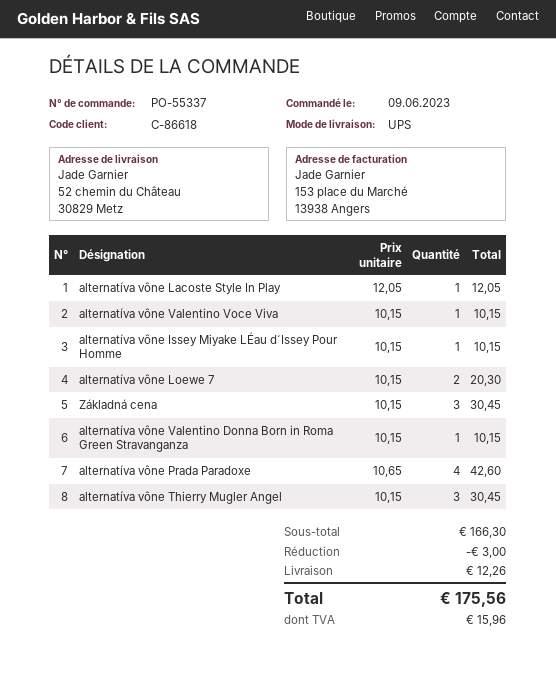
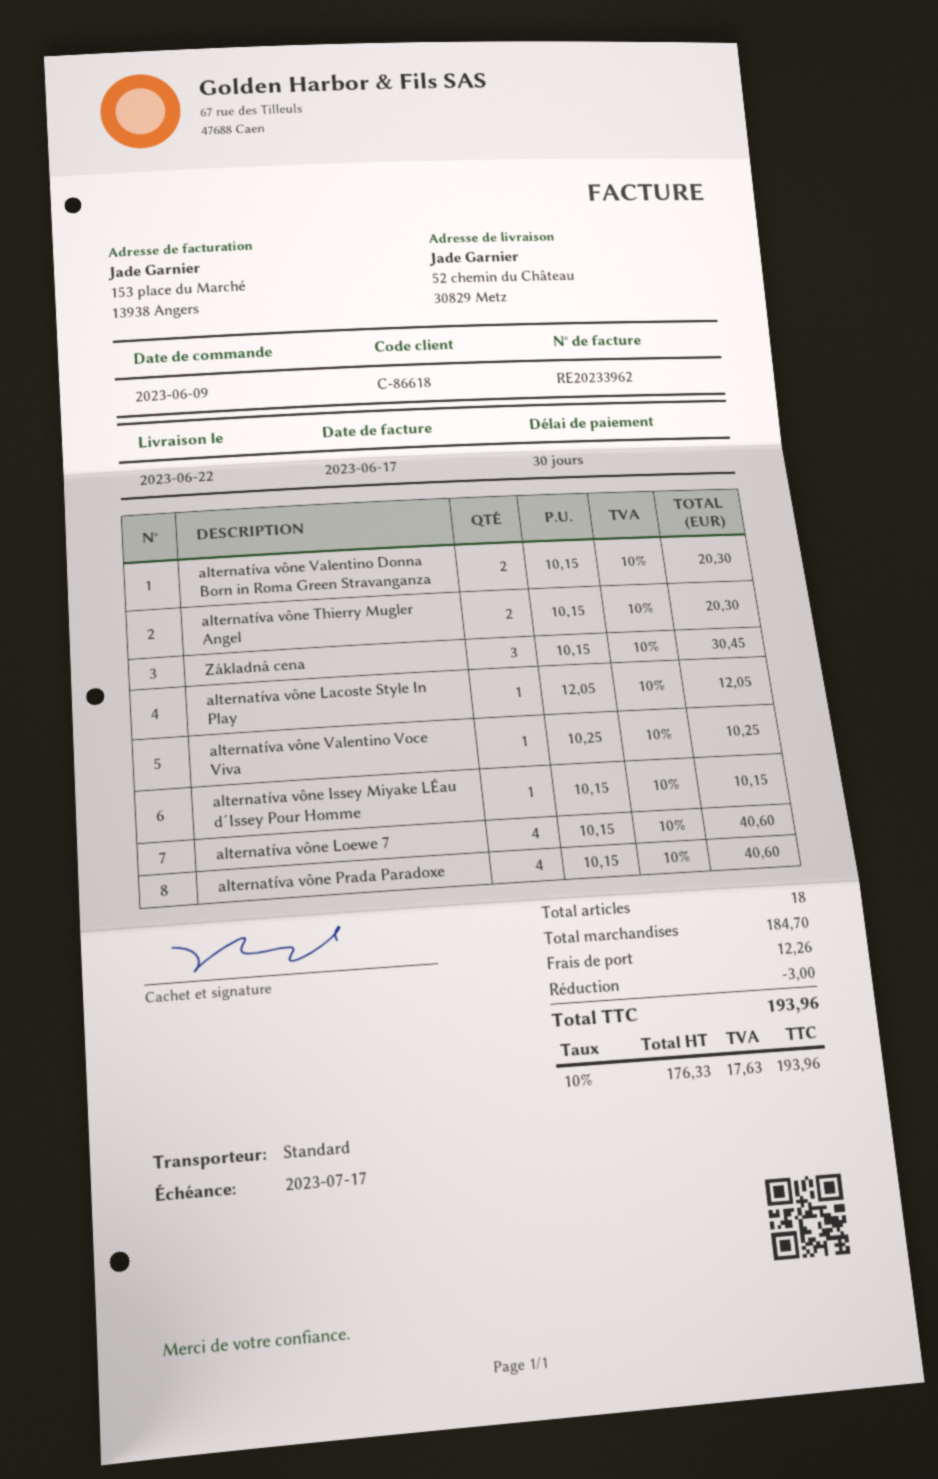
shipping method: UPS -> standard
alternatíva vône Valentino Voce Viva: 1 x 10.15 = 10.15 -> 1 x 10.25 = 10.25
alternatíva vône Loewe 7: 2 x 10.15 = 20.30 -> 4 x 10.15 = 40.60
alternatíva vône Valentino Donna Born in Roma Green Stravanganza: 1 x 10.15 = 10.15 -> 2 x 10.15 = 20.30
alternatíva vône Prada Paradoxe: 4 x 10.65 = 42.60 -> 4 x 10.15 = 40.60
alternatíva vône Thierry Mugler Angel: 3 x 10.15 = 30.45 -> 2 x 10.15 = 20.30
subtotal: 166.30 -> 184.70
tax: 15.96 -> 17.63
total: 175.56 -> 193.96

